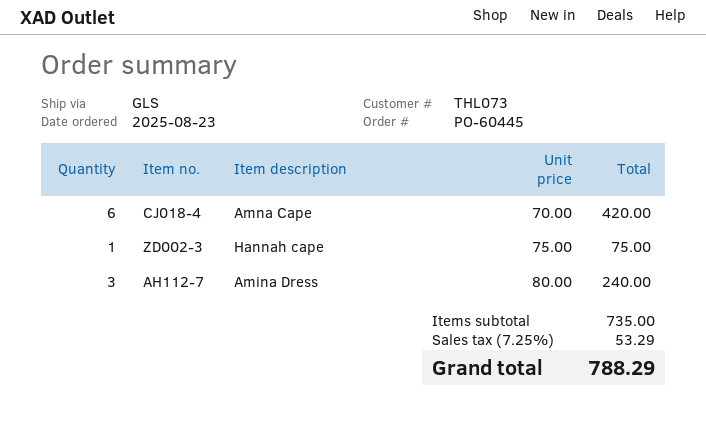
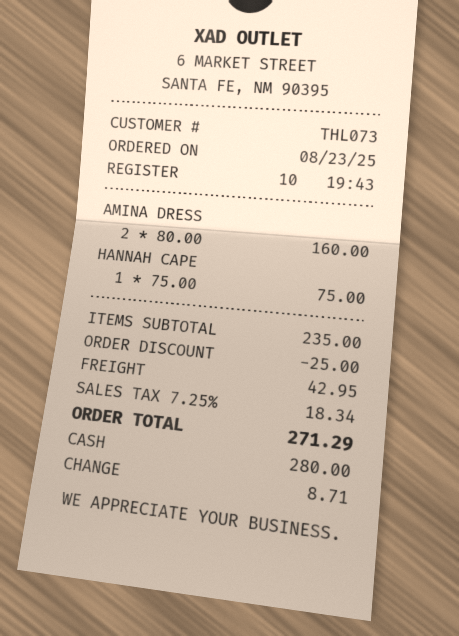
Amna Cape: 6 x 70.00 = 420.00 -> none
Amina Dress: 3 x 80.00 = 240.00 -> 2 x 80.00 = 160.00
subtotal: 735.00 -> 235.00
discount: none -> 25.00
shipping: none -> 42.95
tax: 7.25% = 53.29 -> 7.25% = 18.34
total: 788.29 -> 271.29

